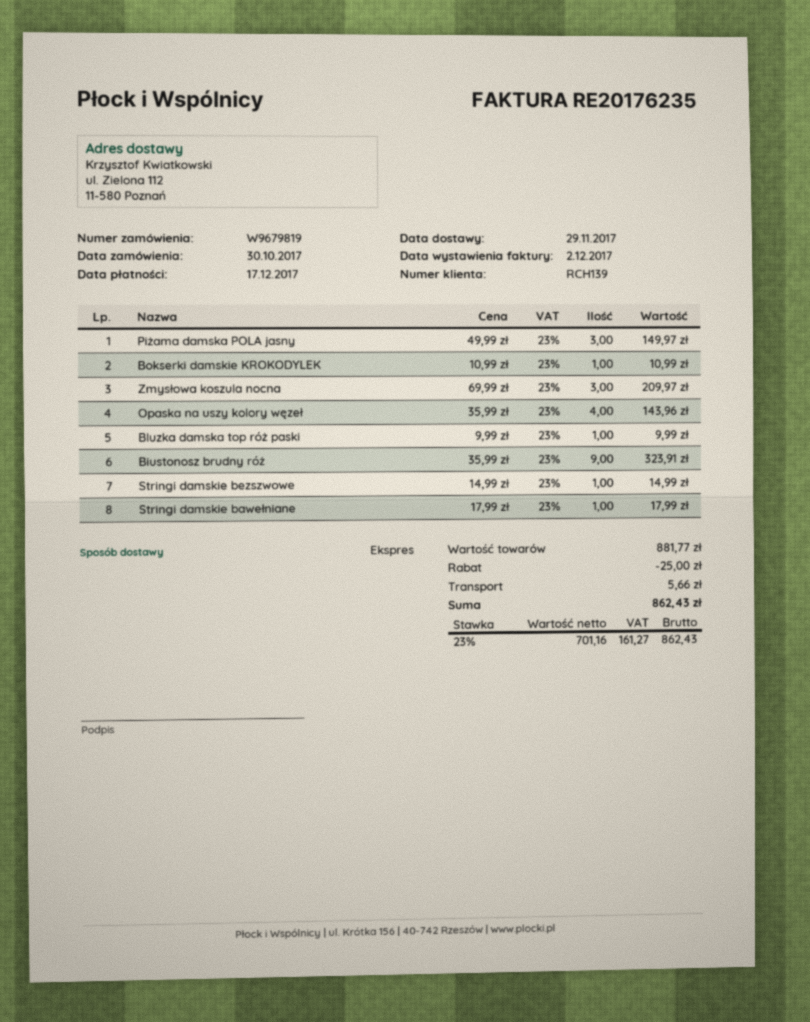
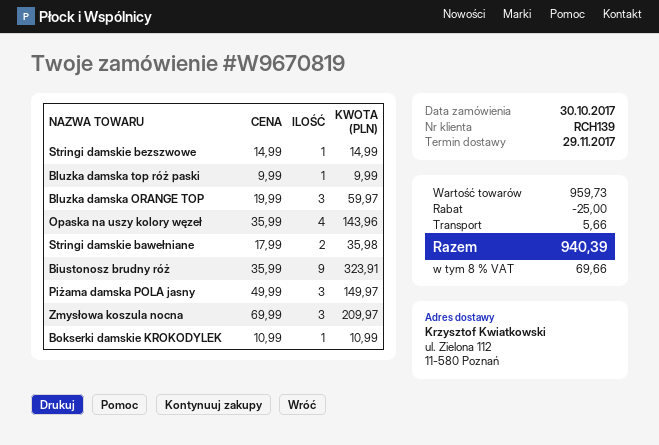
order number: W9679819 -> W9670819
Stringi damskie bawełniane: 1 x 17.99 = 17.99 -> 2 x 17.99 = 35.98
Bluzka damska ORANGE TOP: none -> 3 x 19.99 = 59.97
subtotal: 881.77 -> 959.73
tax: 23% = 161.27 -> 8% = 69.66
total: 862.43 -> 940.39

